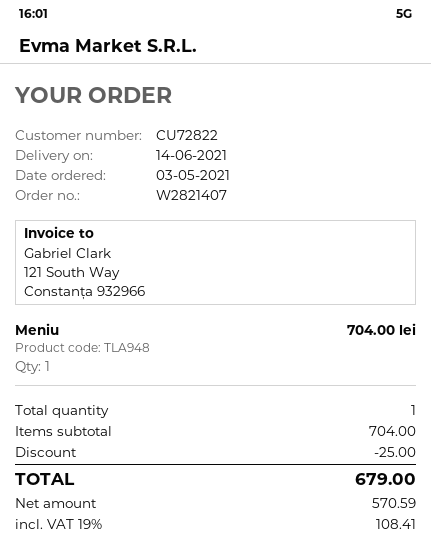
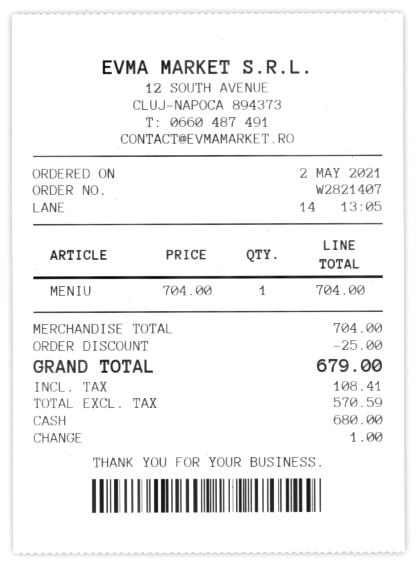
order date: 2021-05-03 -> 2021-05-02

